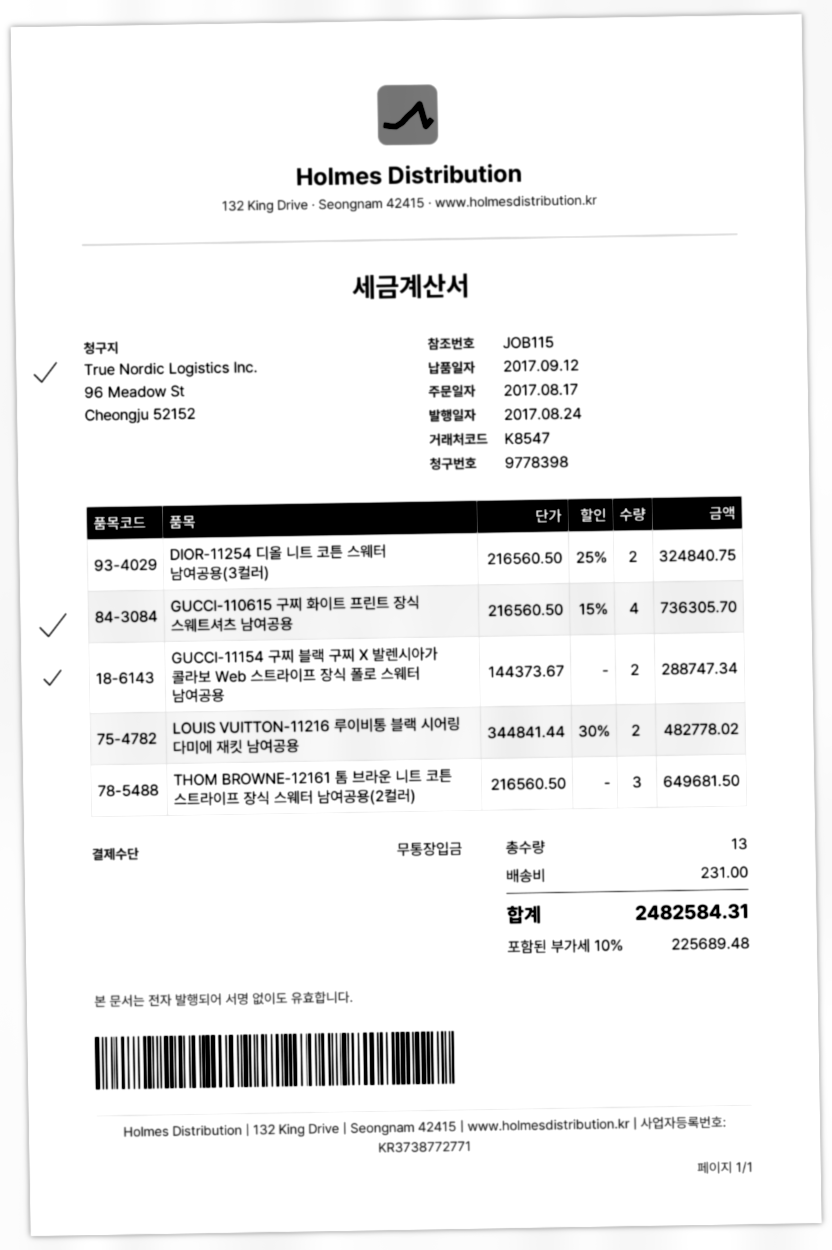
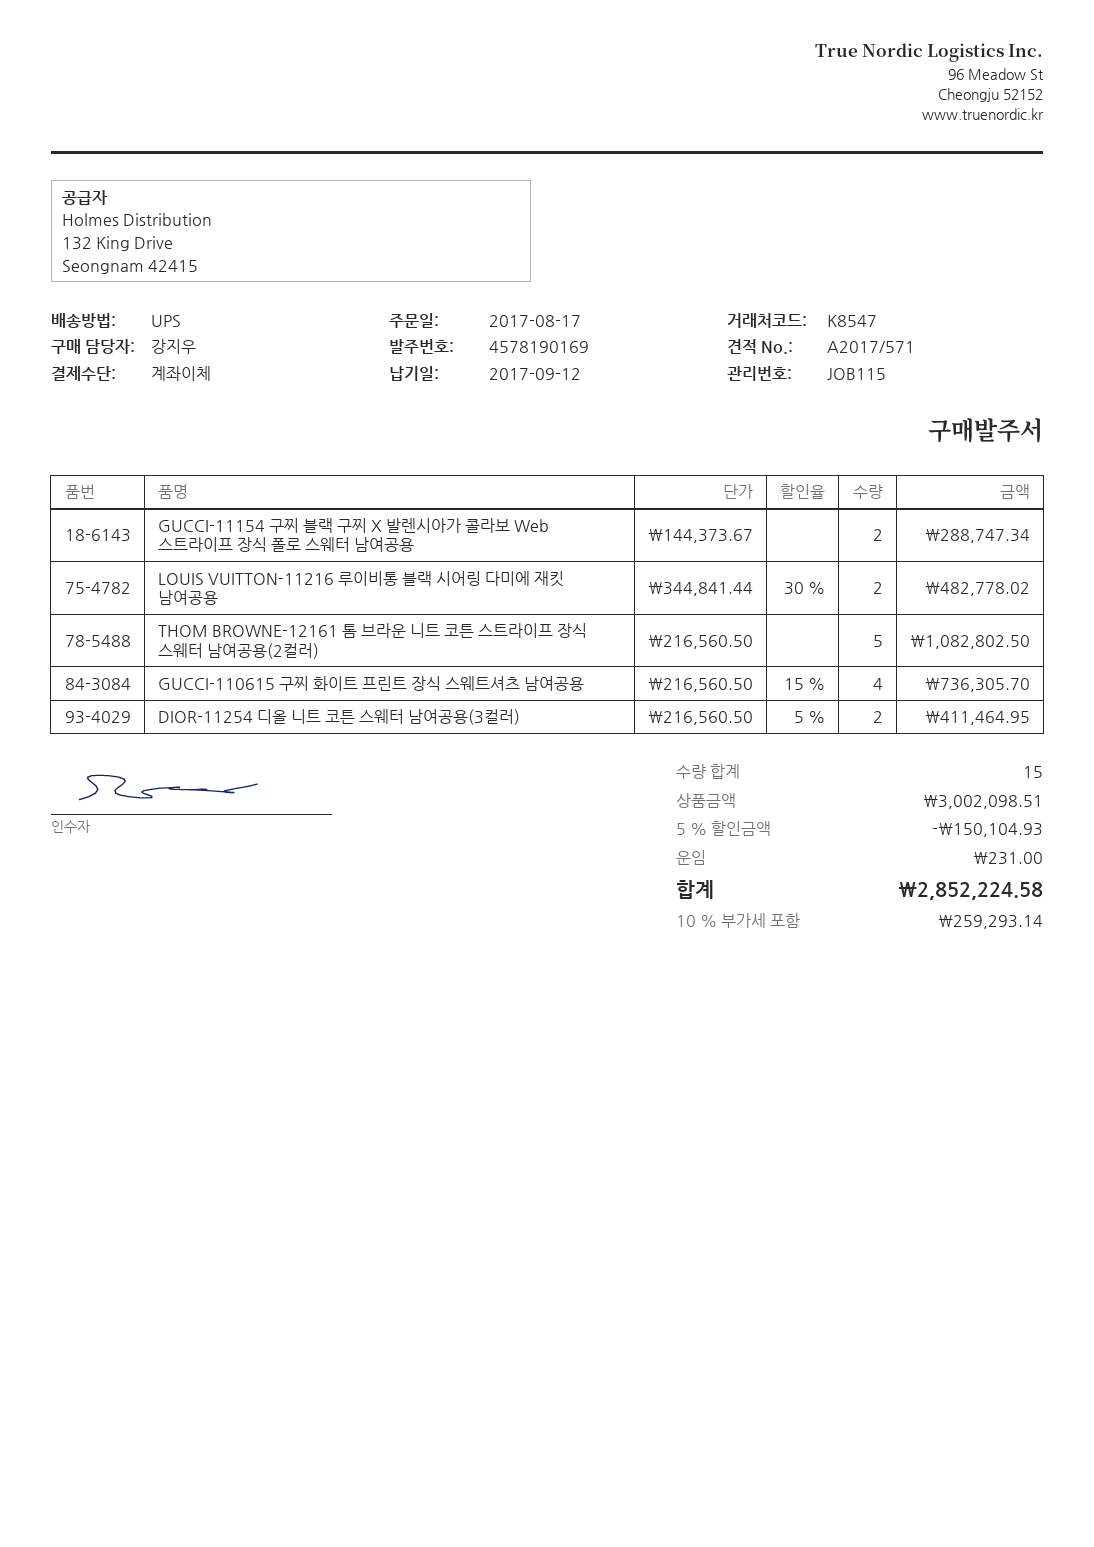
DIOR-11254 디올 니트 코튼 스웨터 남여공용(3컬러): 2 x 216560.50 - 25% = 324840.75 -> 2 x 216560.50 - 5% = 411464.95
THOM BROWNE-12161 톰 브라운 니트 코튼 스트라이프 장식 스웨터 남여공용(2컬러): 3 x 216560.50 = 649681.50 -> 5 x 216560.50 = 1082802.50
total quantity: 13 -> 15
discount: none -> 5% = 150104.93
tax: 10% = 225689.48 -> 10% = 259293.14
total: 2482584.31 -> 2852224.58

